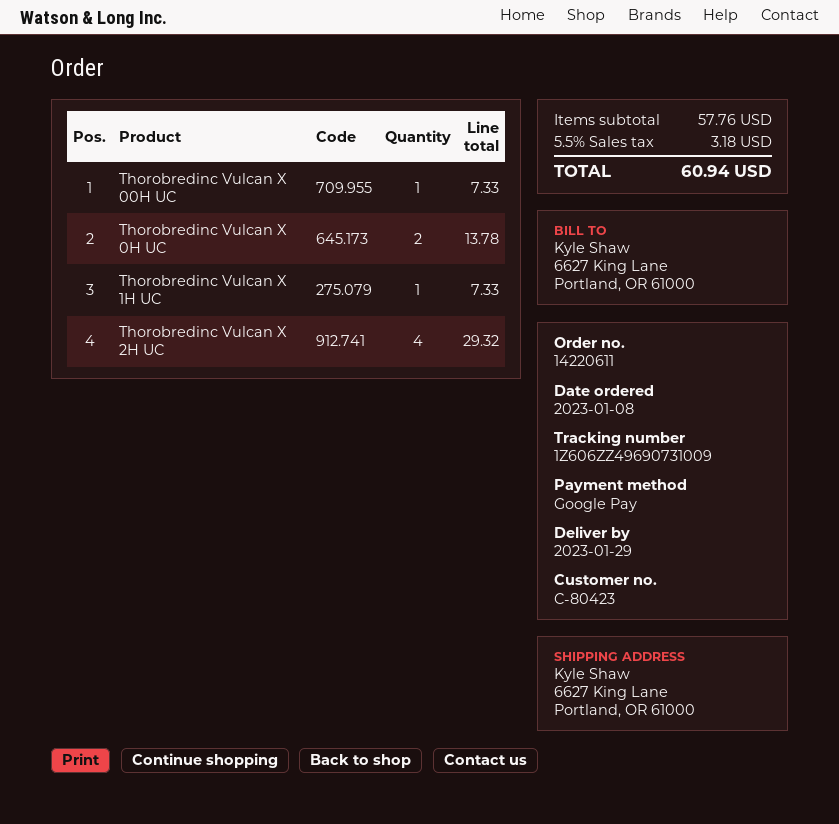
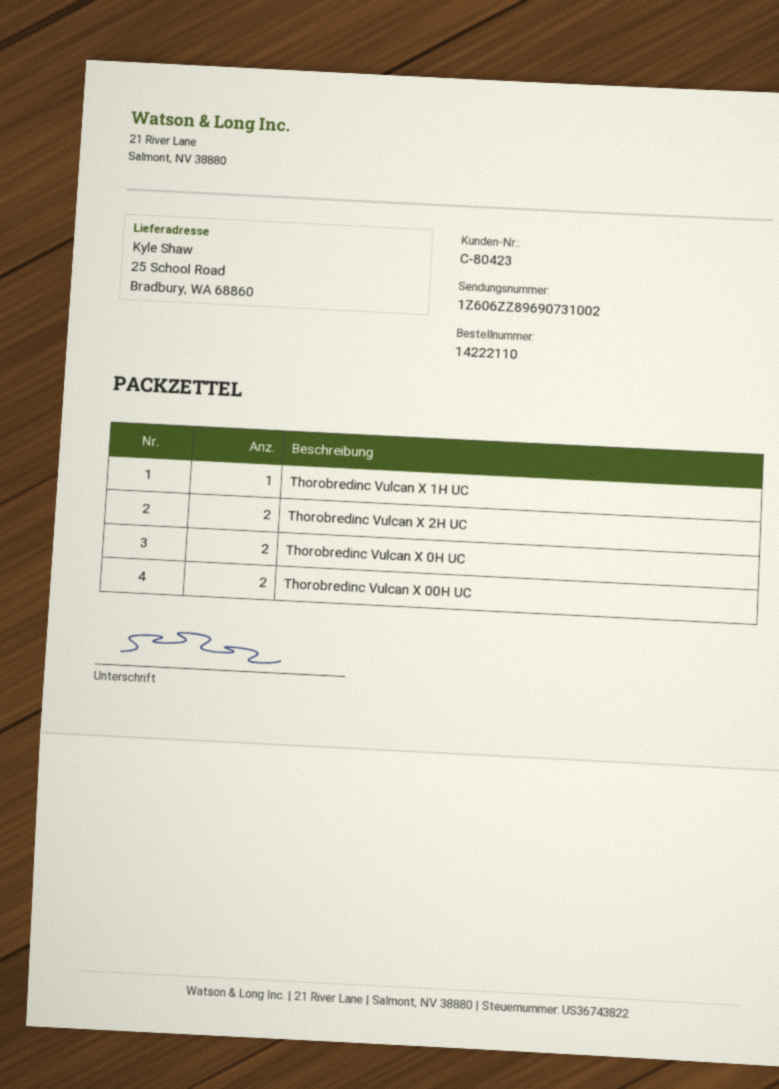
order number: 14220611 -> 14222110
tracking number: 1Z606ZZ49690731009 -> 1Z606ZZ89690731002
ship to: 6627 King Lane, Portland, OR 61000 -> 25 School Road, Bradbury, WA 68860
Thorobredinc Vulcan X 00H UC: 1 -> 2
Thorobredinc Vulcan X 2H UC: 4 -> 2

